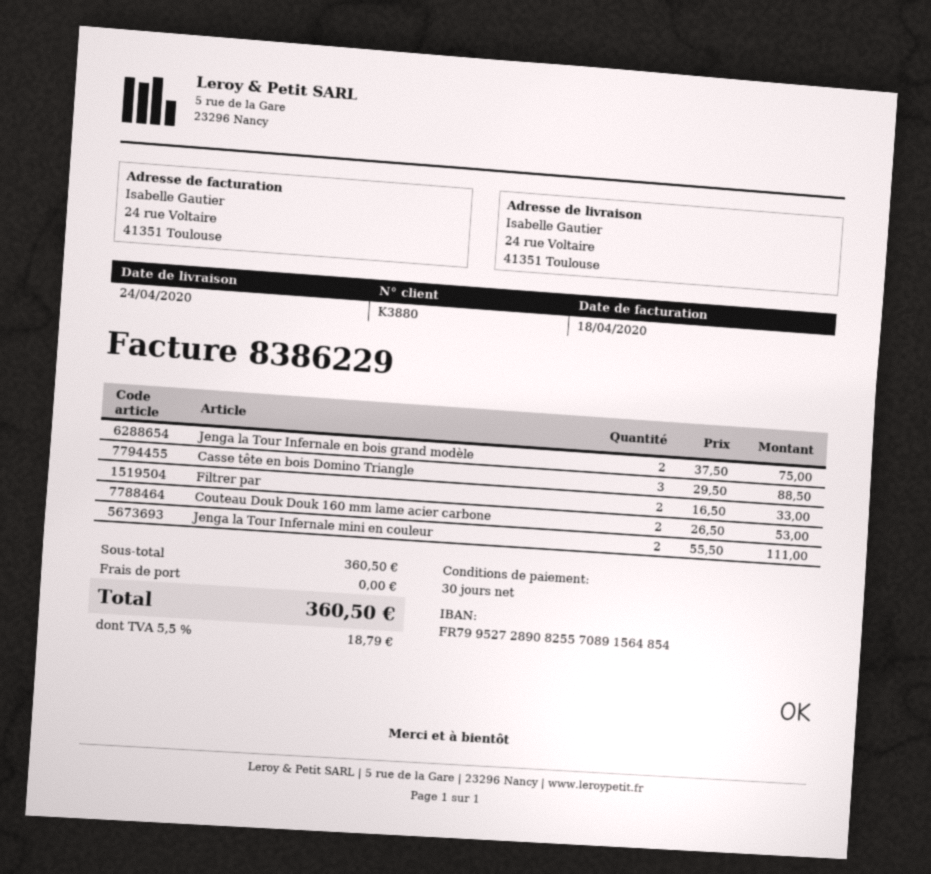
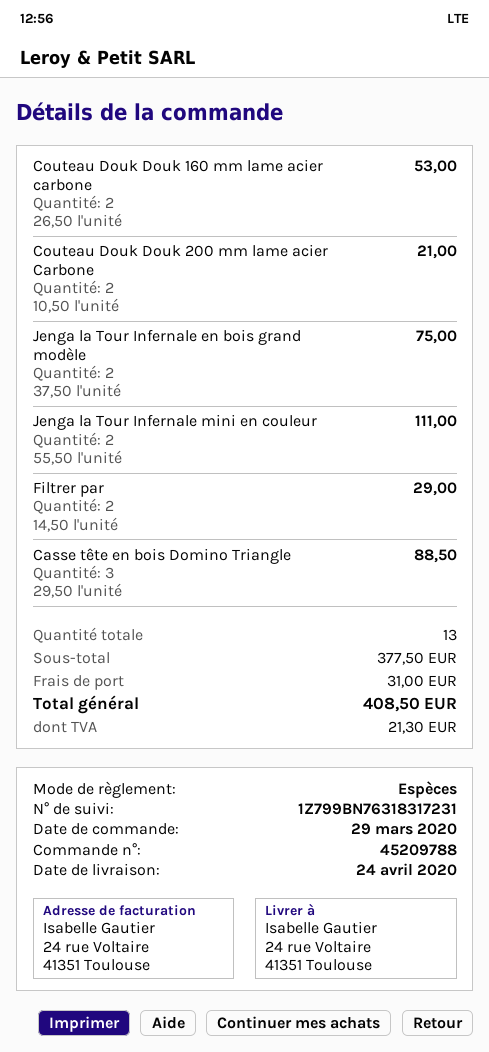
Filtrer par: 2 x 16.50 = 33.00 -> 2 x 14.50 = 29.00
Couteau Douk Douk 200 mm lame acier Carbone: none -> 2 x 10.50 = 21.00
subtotal: 360.50 -> 377.50
shipping: 0.00 -> 31.00
tax: 18.79 -> 21.30
total: 360.50 -> 408.50

